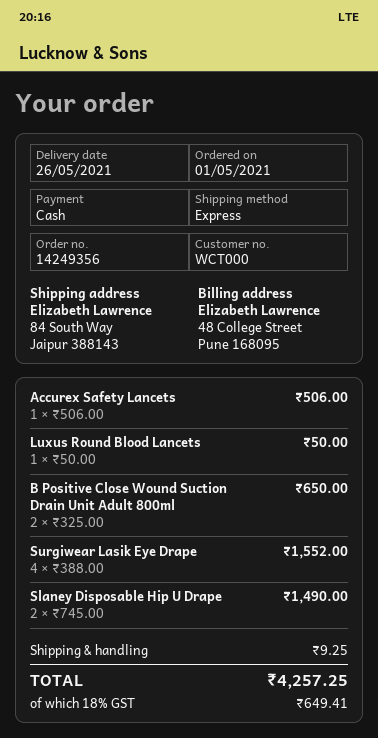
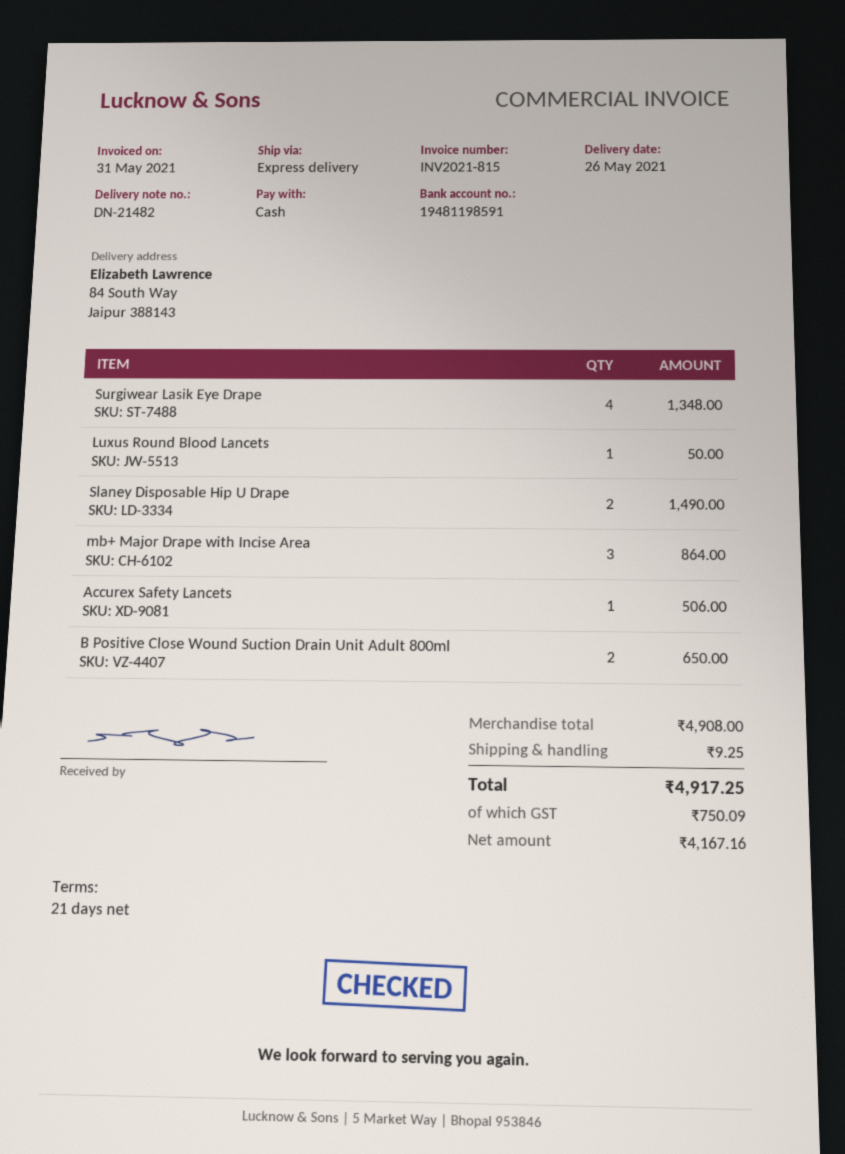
Surgiwear Lasik Eye Drape: 4 for 1552.00 -> 4 for 1348.00
mb+ Major Drape with Incise Area: none -> 3 for 864.00
tax: 649.41 -> 750.09
total: 4257.25 -> 4917.25

